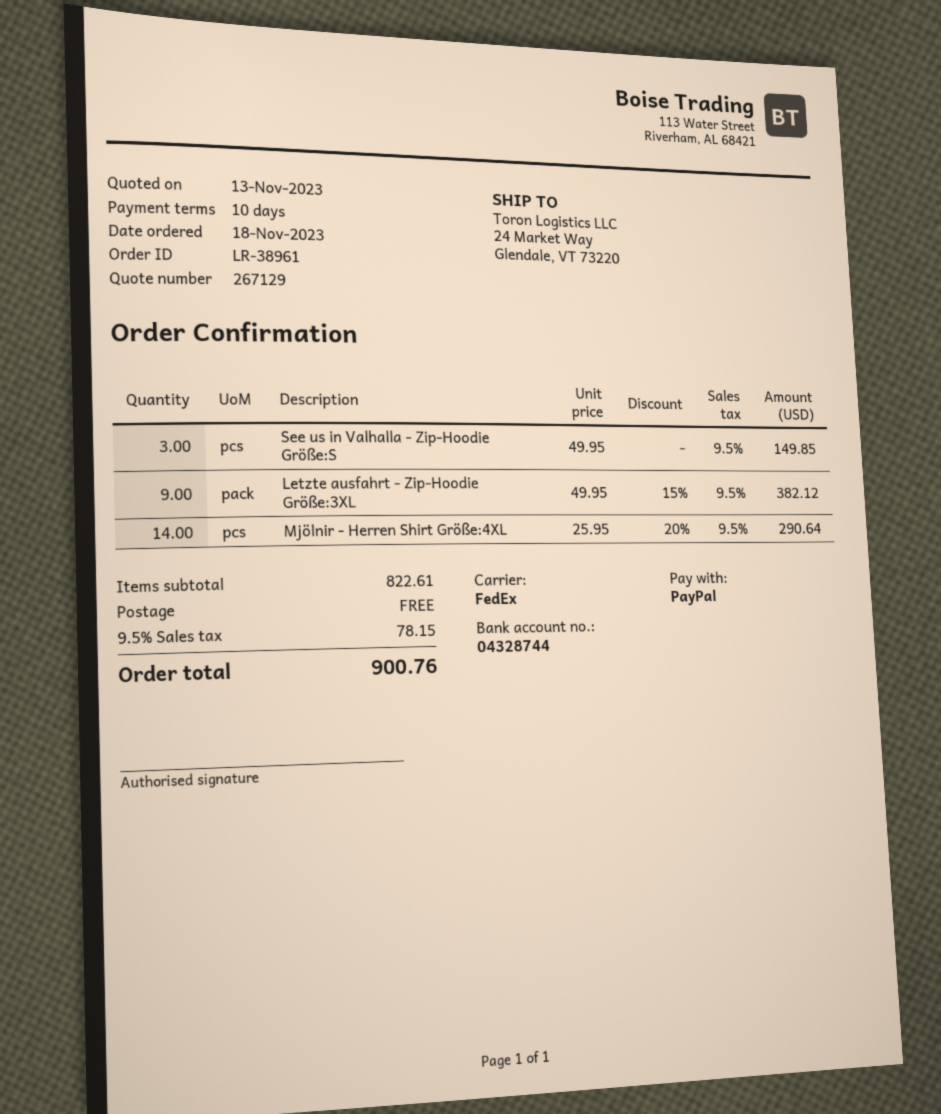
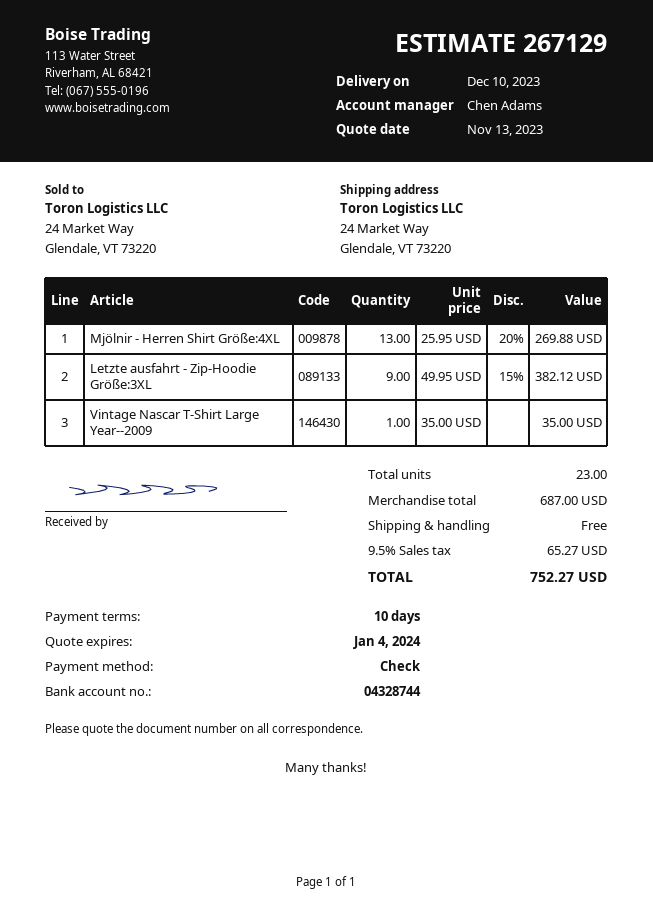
payment method: PayPal -> cheque
See us in Valhalla - Zip-Hoodie Größe:S: 3 x 49.95 = 149.85 -> none
Mjölnir - Herren Shirt Größe:4XL: 14 x 25.95 - 20% = 290.64 -> 13 x 25.95 - 20% = 269.88
Vintage Nascar T-Shirt Large Year--2009: none -> 1 x 35.00 = 35.00
subtotal: 822.61 -> 687.00
tax: 9.5% = 78.15 -> 9.5% = 65.27
total: 900.76 -> 752.27

